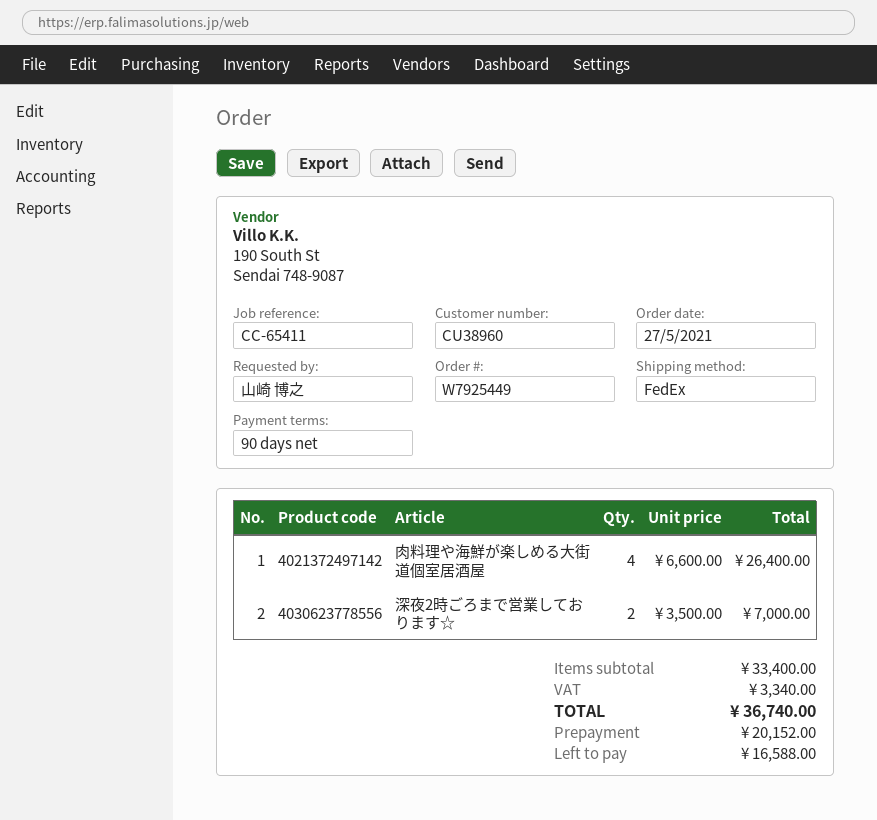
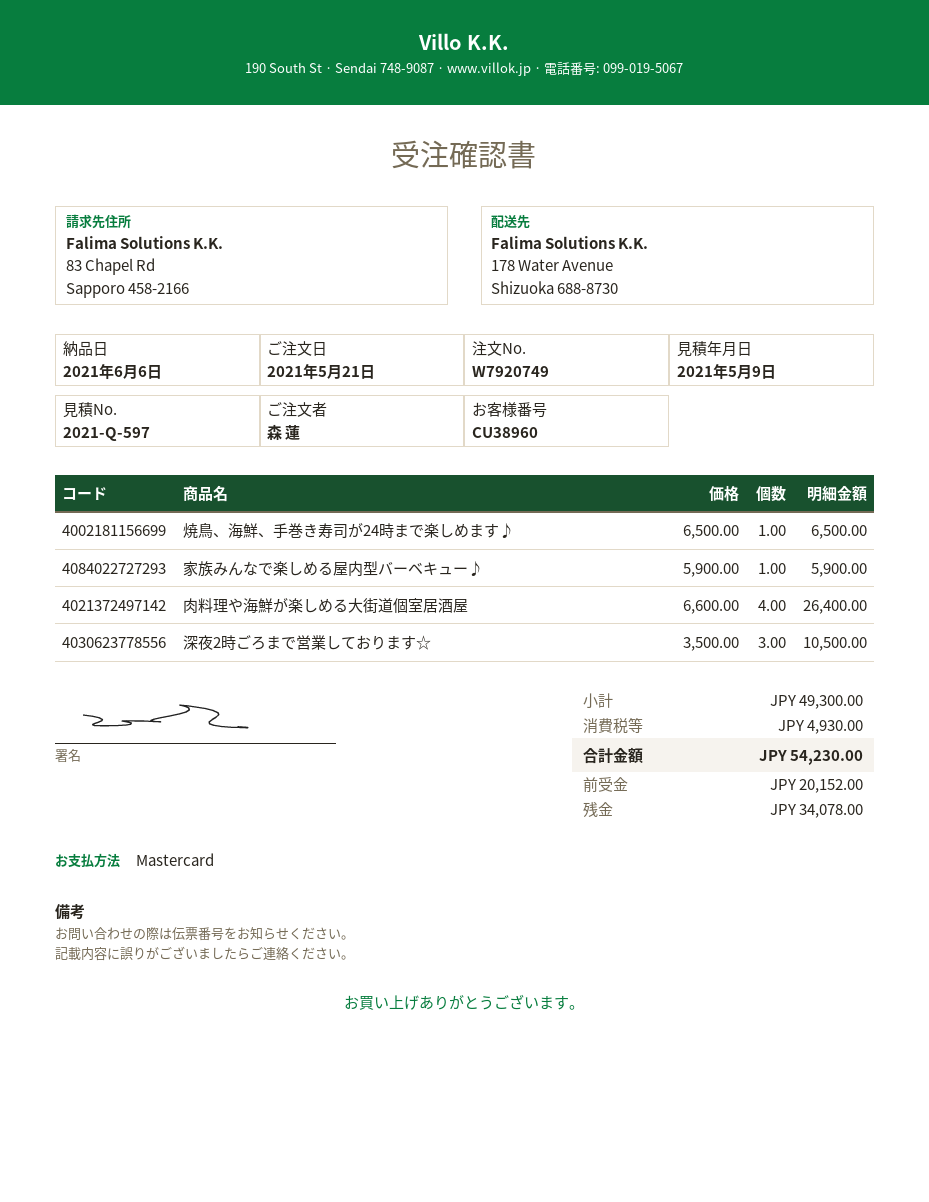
order number: W7925449 -> W7920749
order date: 2021-05-27 -> 2021-05-21
ordered by: 山崎 博之 -> 森 蓮
深夜2時ごろまで営業しております☆: 2 x 3500.00 = 7000.00 -> 3 x 3500.00 = 10500.00
焼鳥、海鮮、手巻き寿司が24時まで楽しめます♪: none -> 1 x 6500.00 = 6500.00
家族みんなで楽しめる屋内型バーベキュー♪: none -> 1 x 5900.00 = 5900.00
subtotal: 33400.00 -> 49300.00
tax: 3340.00 -> 4930.00
total: 36740.00 -> 54230.00
balance: 16588.00 -> 34078.00

